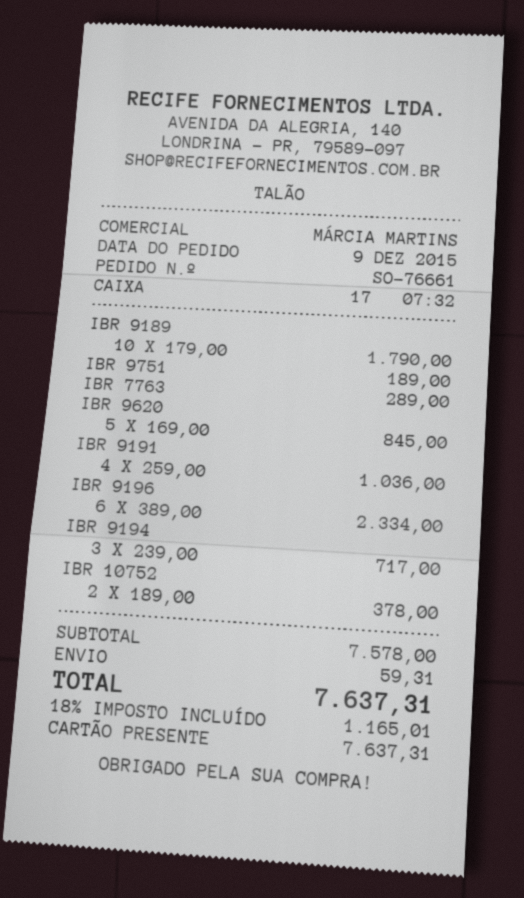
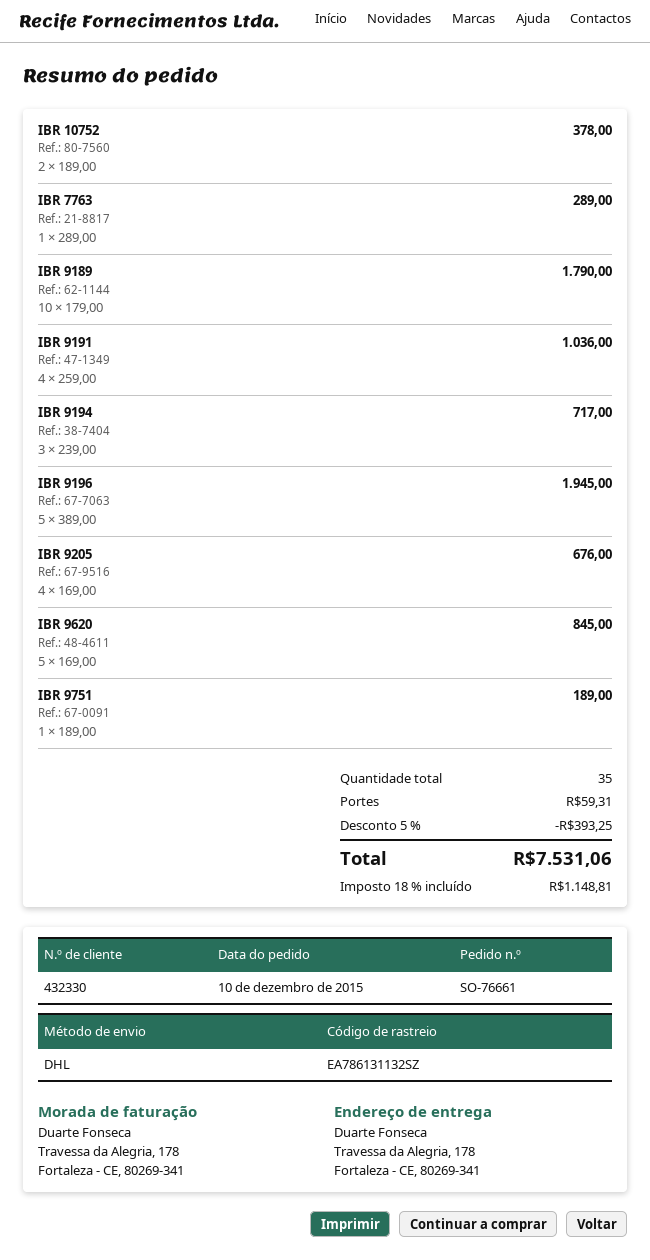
order date: 2015-12-09 -> 2015-12-10
IBR 9196: 6 x 389.00 = 2334.00 -> 5 x 389.00 = 1945.00
IBR 9205: none -> 4 x 169.00 = 676.00
discount: none -> 5% = 393.25
tax: 18% = 1165.01 -> 18% = 1148.81
total: 7637.31 -> 7531.06

